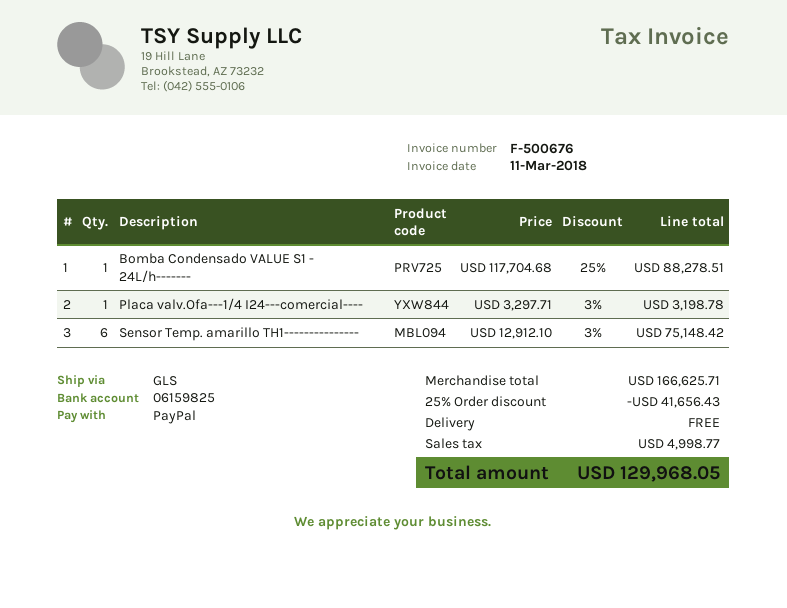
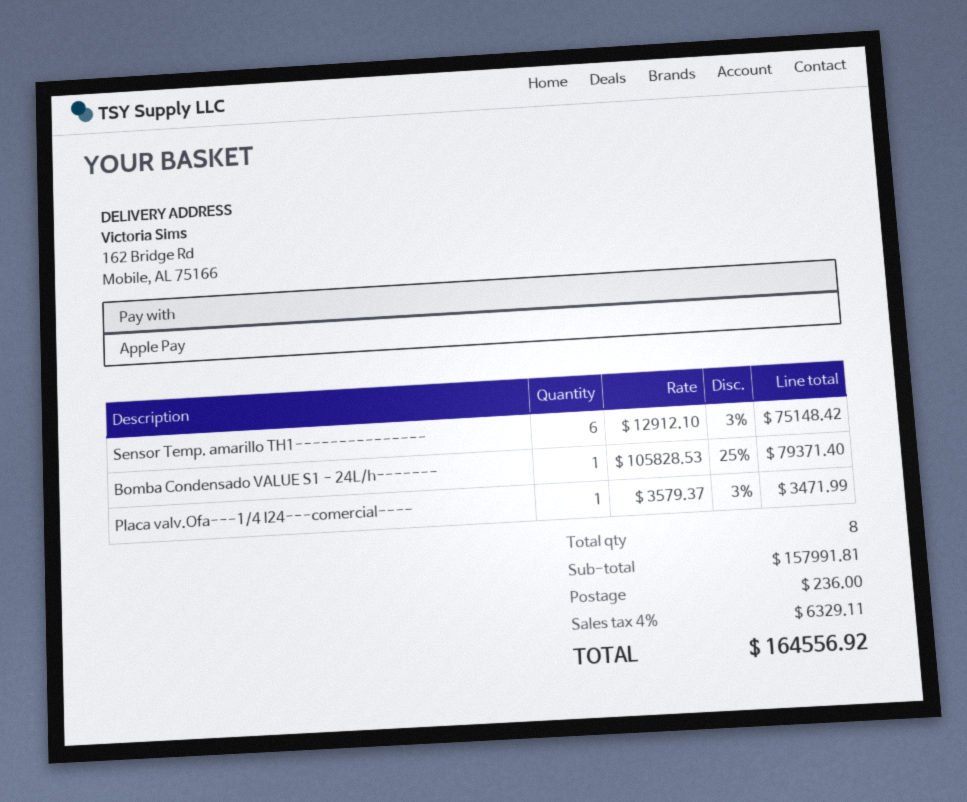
payment method: PayPal -> Apple Pay
Bomba Condensado VALUE S1 - 24L/h-------: 1 x 117704.68 - 25% = 88278.51 -> 1 x 105828.53 - 25% = 79371.40
Placa valv.Ofa---1/4 I24---comercial----: 1 x 3297.71 - 3% = 3198.78 -> 1 x 3579.37 - 3% = 3471.99
subtotal: 166625.71 -> 157991.81
discount: 25% = 41656.43 -> none
shipping: 0.00 -> 236.00
tax: 4998.77 -> 6329.11
total: 129968.05 -> 164556.92

